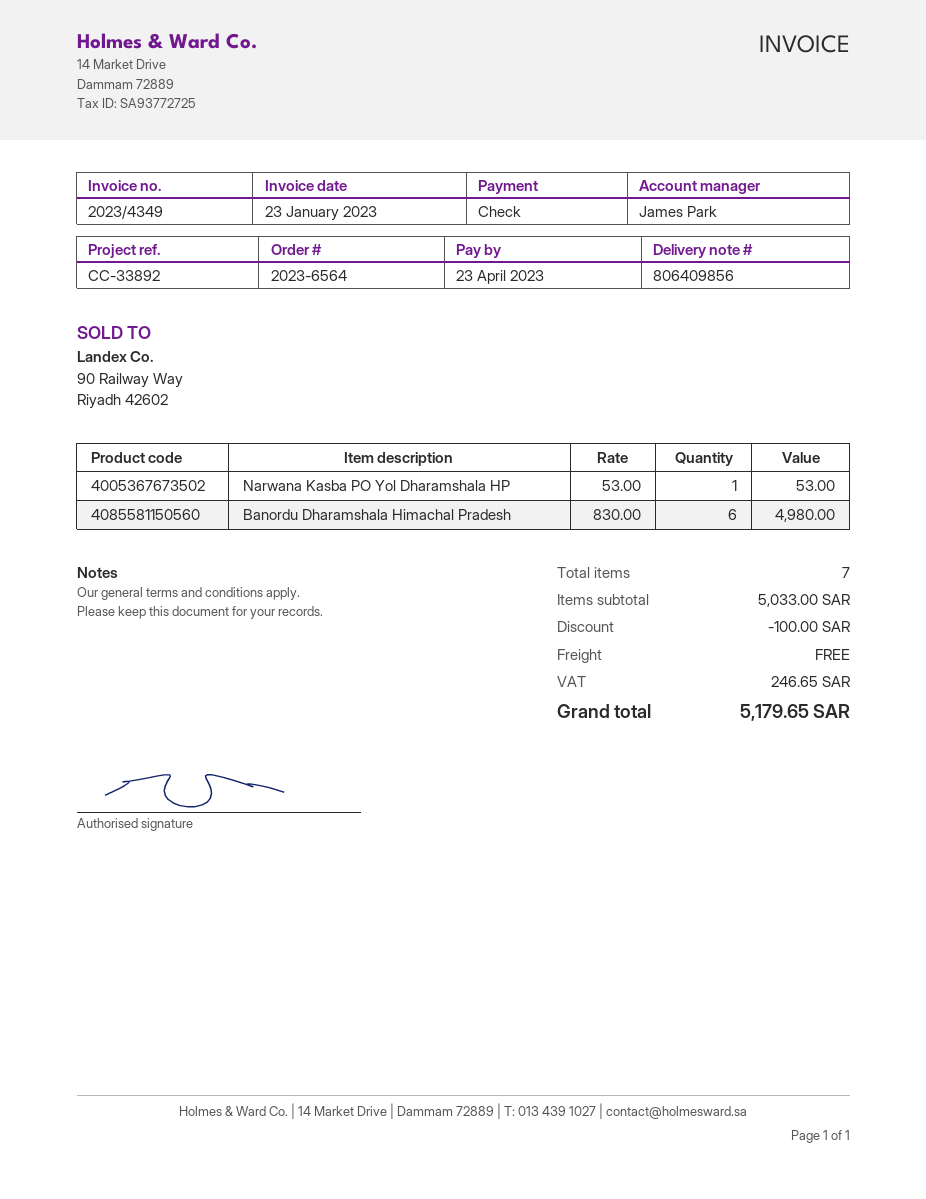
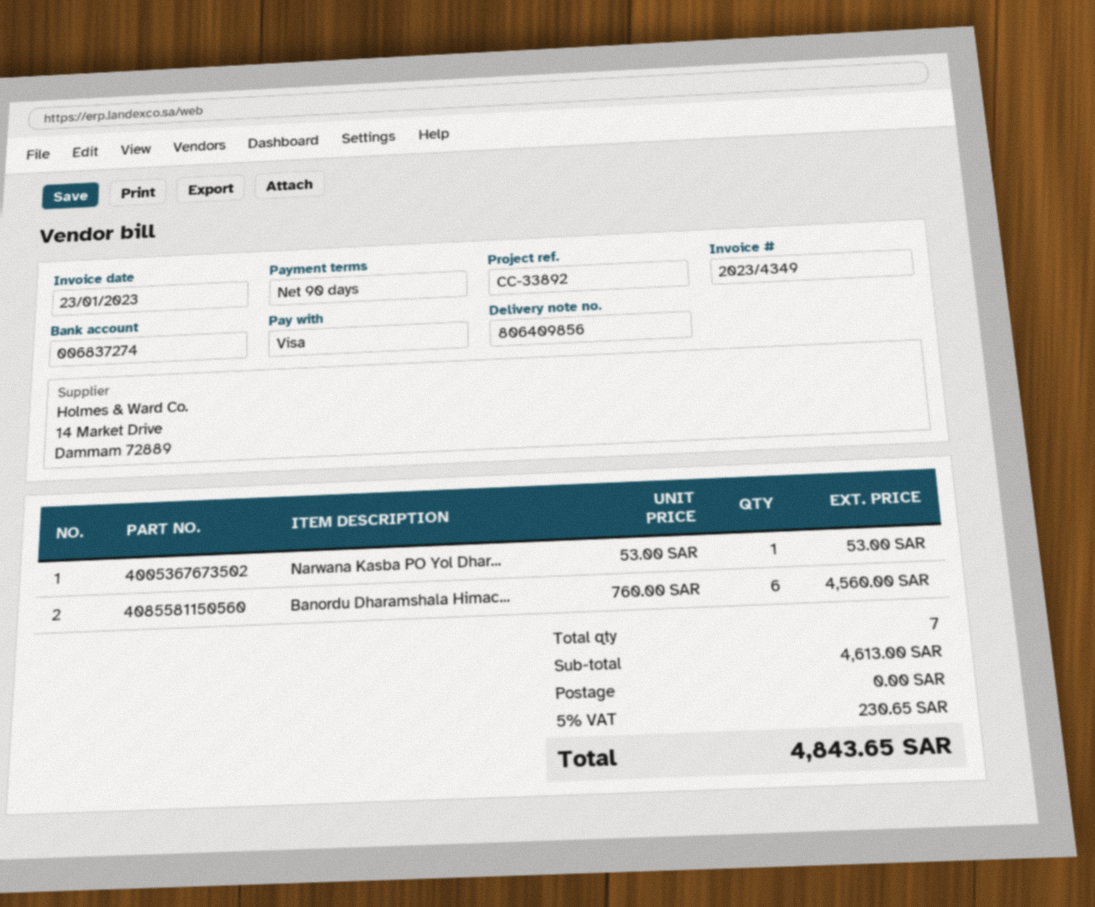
payment method: cheque -> Visa
Banordu Dharamshala Himachal Pradesh: 6 x 830.00 = 4980.00 -> 6 x 760.00 = 4560.00
subtotal: 5033.00 -> 4613.00
discount: 100.00 -> none
tax: 246.65 -> 230.65
total: 5179.65 -> 4843.65

